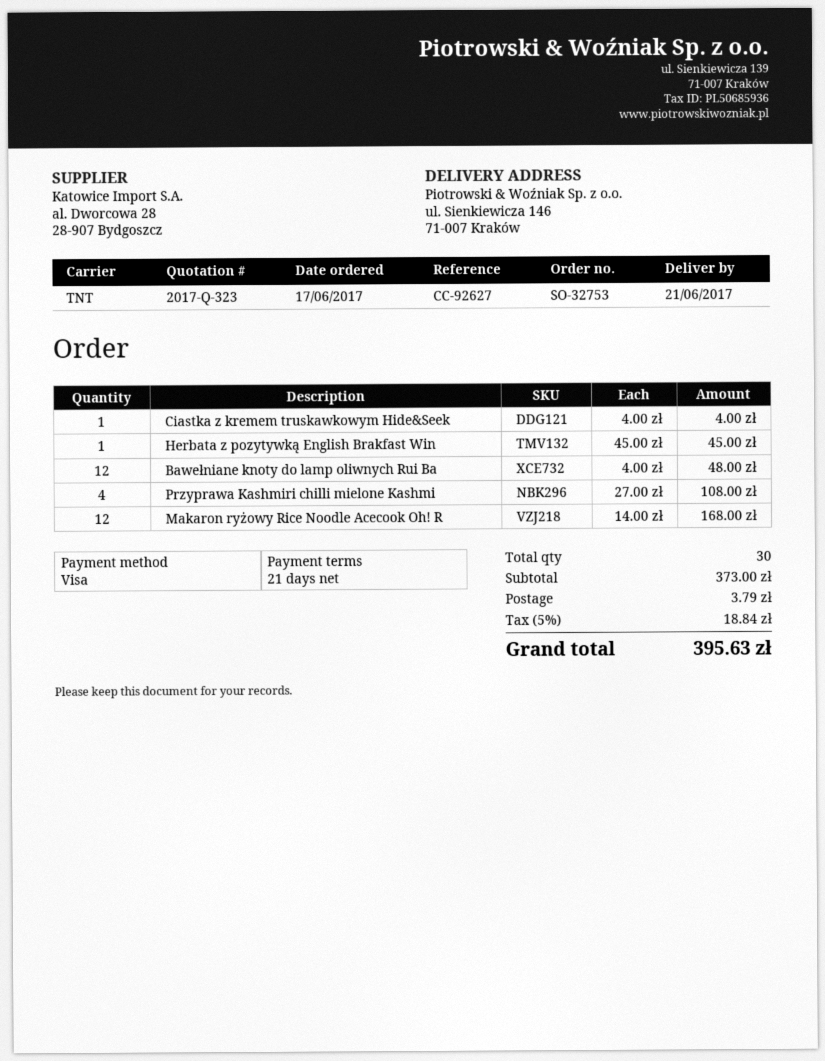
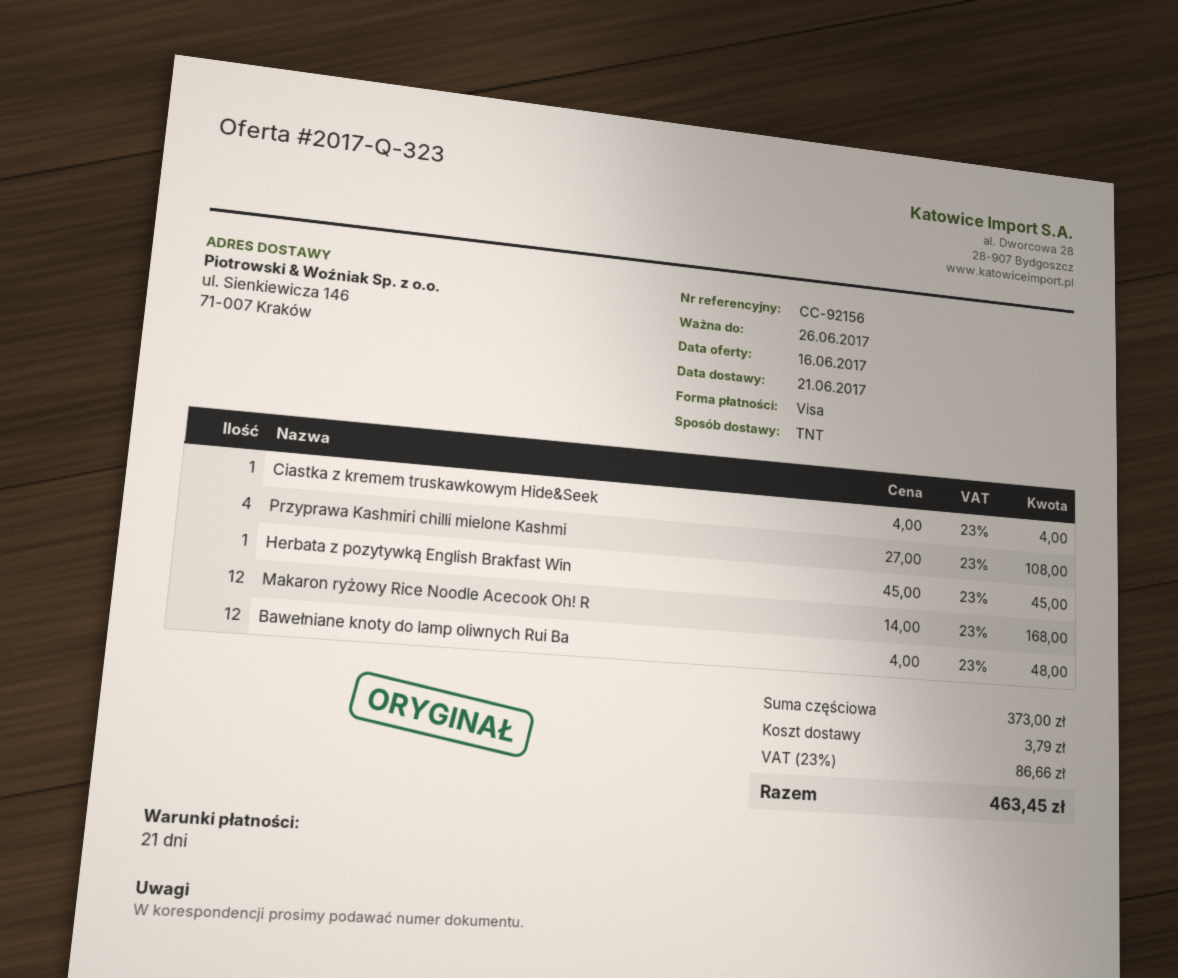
reference: CC-92627 -> CC-92156
tax: 5% = 18.84 -> 23% = 86.66
total: 395.63 -> 463.45

